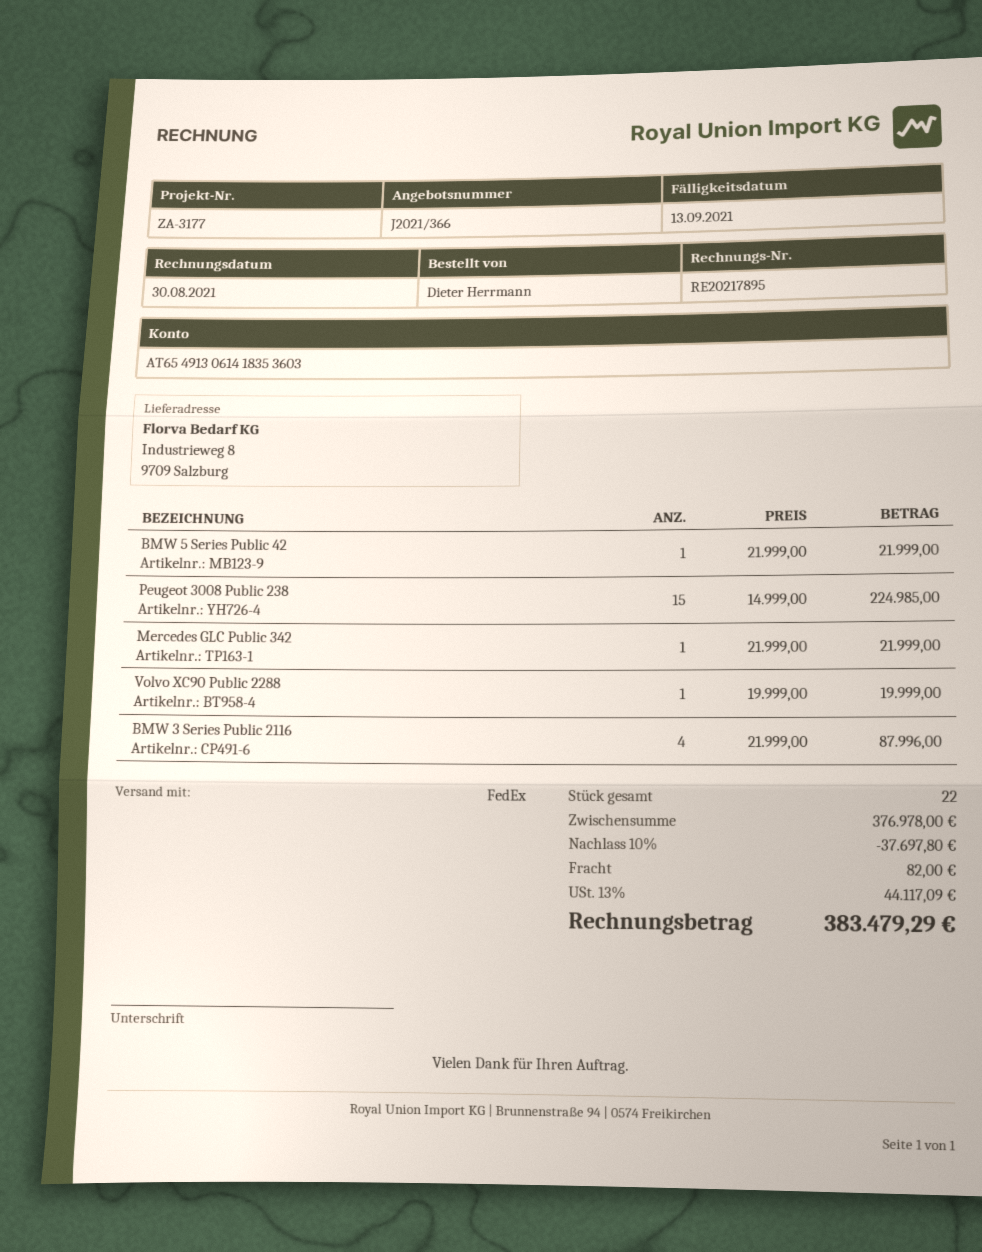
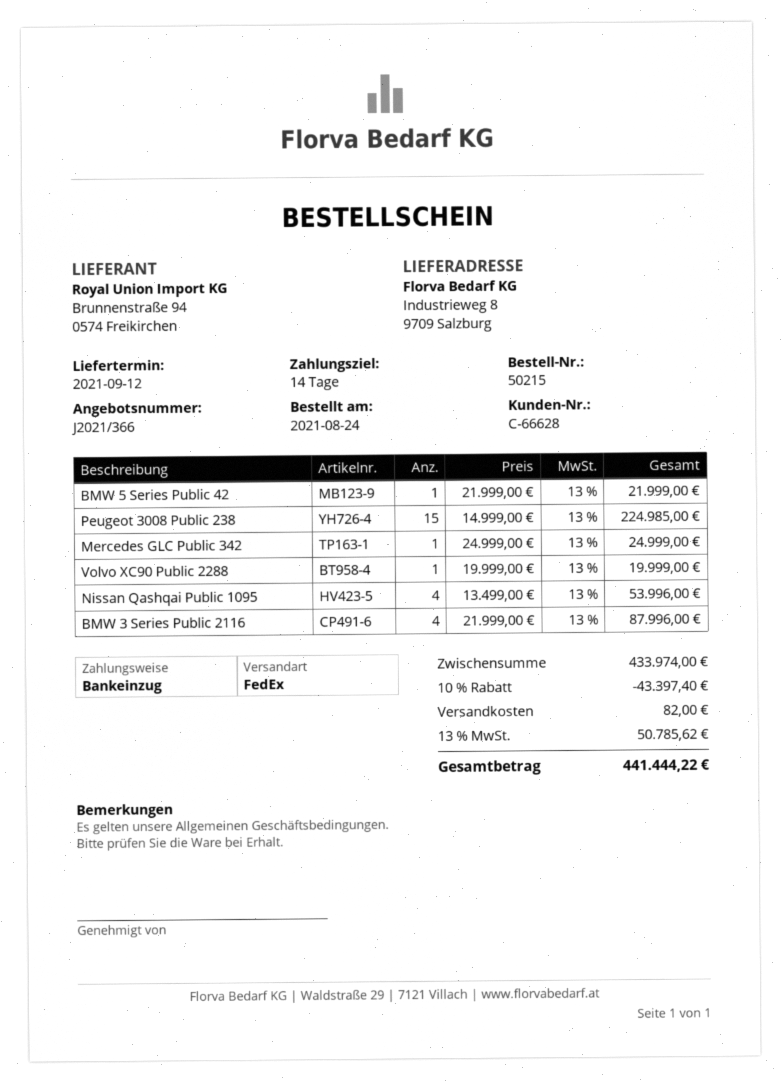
Mercedes GLC Public 342: 1 x 21999.00 = 21999.00 -> 1 x 24999.00 = 24999.00
Nissan Qashqai Public 1095: none -> 4 x 13499.00 = 53996.00
subtotal: 376978.00 -> 433974.00
discount: 10% = 37697.80 -> 10% = 43397.40
tax: 13% = 44117.09 -> 13% = 50785.62
total: 383479.29 -> 441444.22

